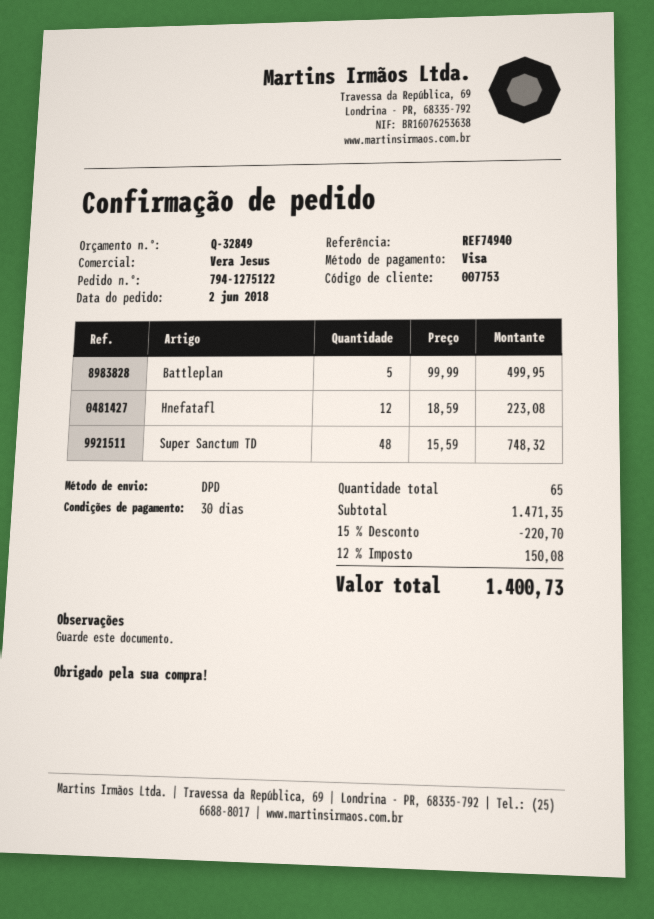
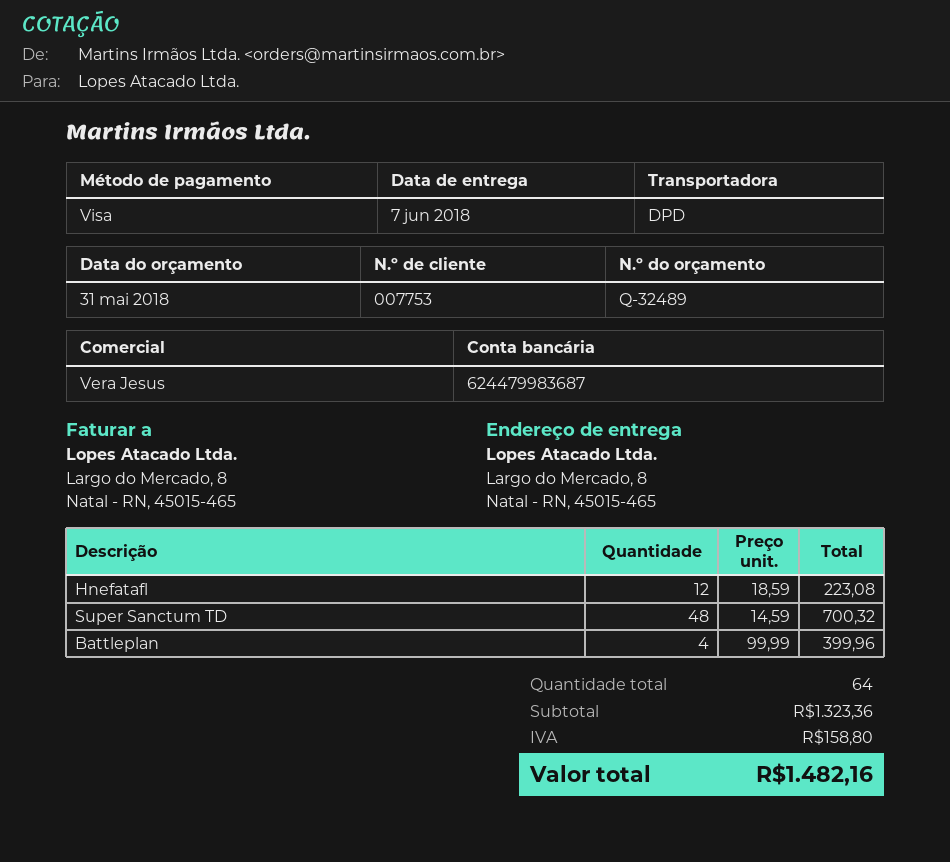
quote number: Q-32849 -> Q-32489
Battleplan: 5 x 99.99 = 499.95 -> 4 x 99.99 = 399.96
Super Sanctum TD: 48 x 15.59 = 748.32 -> 48 x 14.59 = 700.32
total quantity: 65 -> 64
subtotal: 1471.35 -> 1323.36
discount: 15% = 220.70 -> none
tax: 150.08 -> 158.80
total: 1400.73 -> 1482.16

